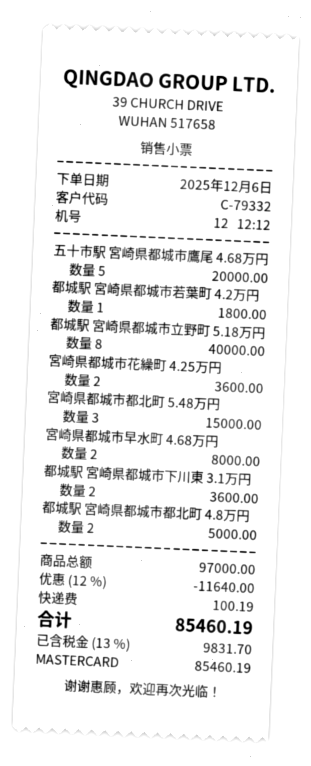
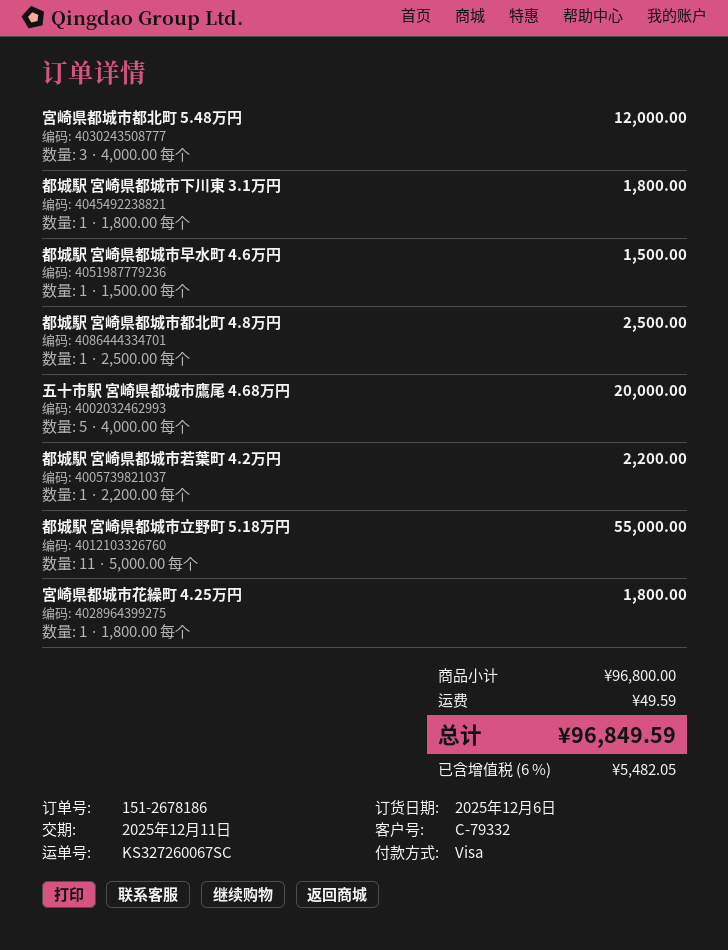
payment method: Mastercard -> Visa
都城駅 宮崎県都城市若葉町 4.2万円: 1 for 1800.00 -> 1 for 2200.00
都城駅 宮崎県都城市立野町 5.18万円: 8 for 40000.00 -> 11 for 55000.00
宮崎県都城市花繰町 4.25万円: 2 for 3600.00 -> 1 for 1800.00
宮崎県都城市都北町 5.48万円: 3 for 15000.00 -> 3 for 12000.00
宮崎県都城市早水町 4.68万円: 2 for 8000.00 -> none
都城駅 宮崎県都城市下川東 3.1万円: 2 for 3600.00 -> 1 for 1800.00
都城駅 宮崎県都城市都北町 4.8万円: 2 for 5000.00 -> 1 for 2500.00
都城駅 宮崎県都城市早水町 4.6万円: none -> 1 for 1500.00
subtotal: 97000.00 -> 96800.00
discount: 12% = 11640.00 -> none
shipping: 100.19 -> 49.59
tax: 13% = 9831.70 -> 6% = 5482.05
total: 85460.19 -> 96849.59

